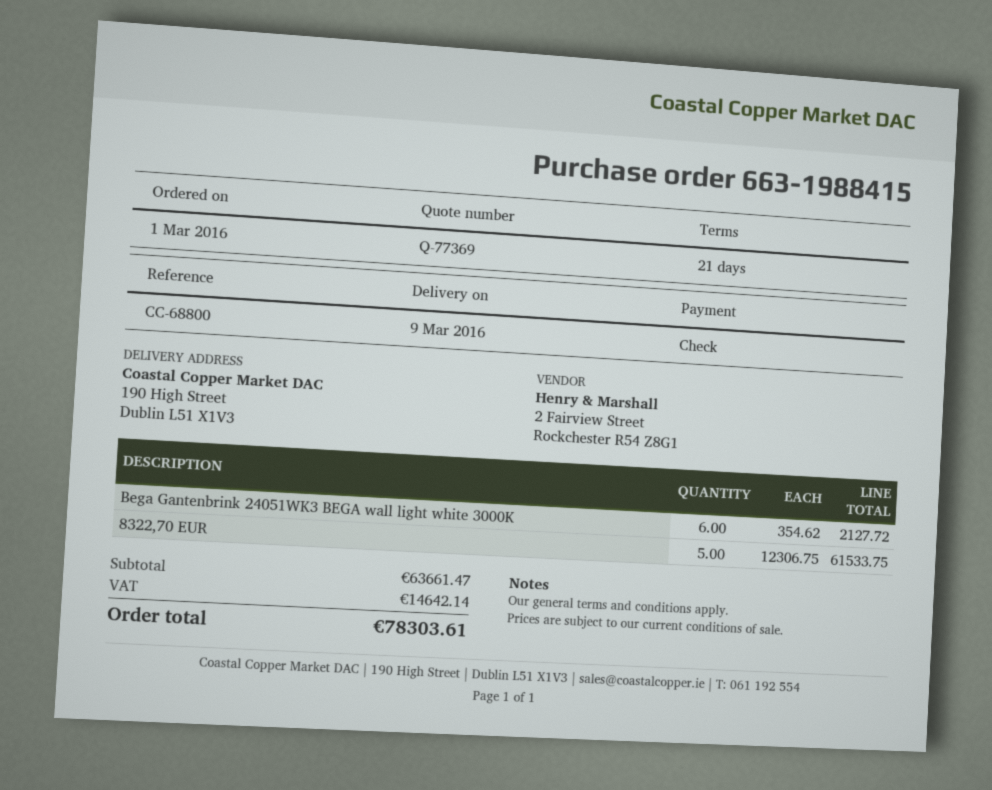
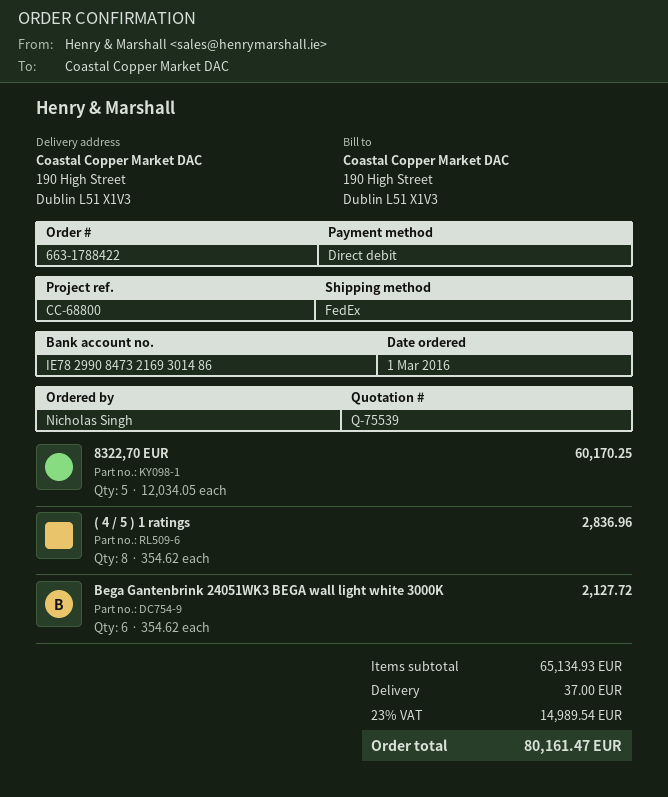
quote number: Q-77369 -> Q-75539
order number: 663-1988415 -> 663-1788422
payment method: cheque -> direct debit
8322,70 EUR: 5 x 12306.75 = 61533.75 -> 5 x 12034.05 = 60170.25
( 4 / 5 ) 1 ratings: none -> 8 x 354.62 = 2836.96
subtotal: 63661.47 -> 65134.93
shipping: none -> 37.00
tax: 14642.14 -> 14989.54
total: 78303.61 -> 80161.47

